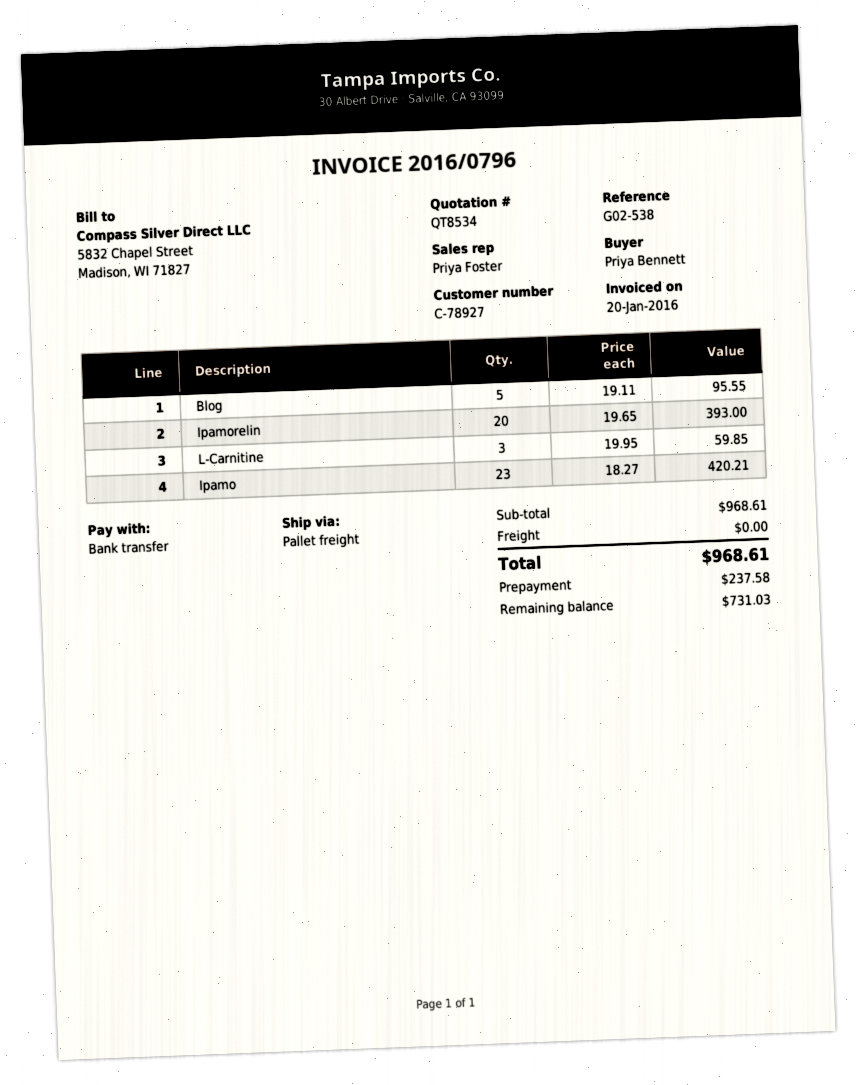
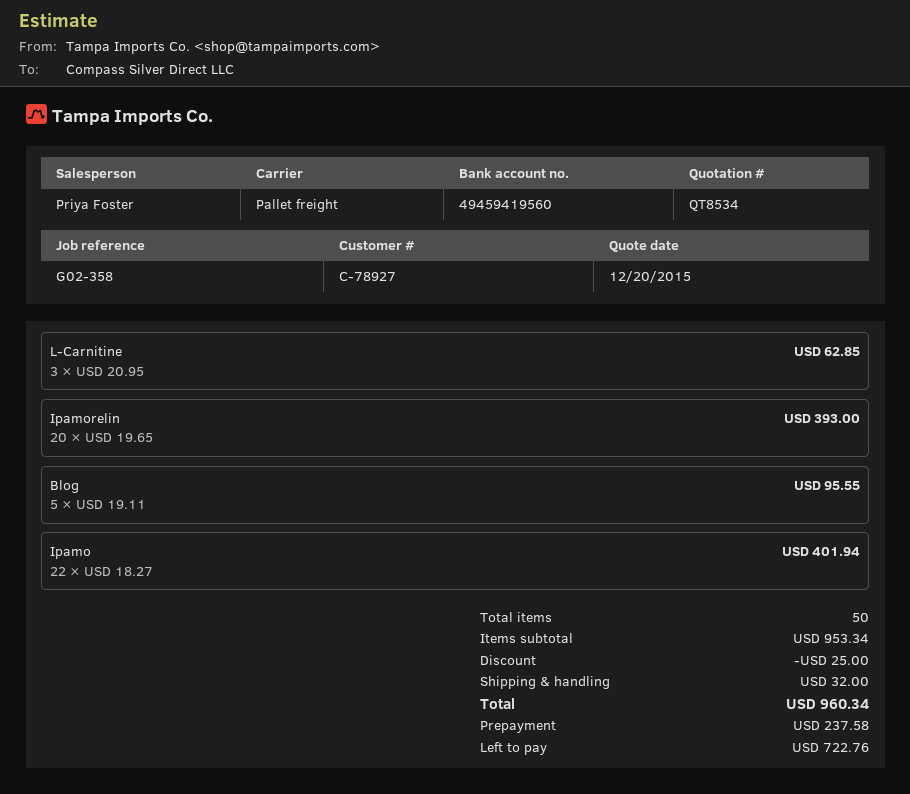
reference: G02-538 -> G02-358
L-Carnitine: 3 x 19.95 = 59.85 -> 3 x 20.95 = 62.85
Ipamo: 23 x 18.27 = 420.21 -> 22 x 18.27 = 401.94
subtotal: 968.61 -> 953.34
discount: none -> 25.00
shipping: 0.00 -> 32.00
total: 968.61 -> 960.34
balance: 731.03 -> 722.76

